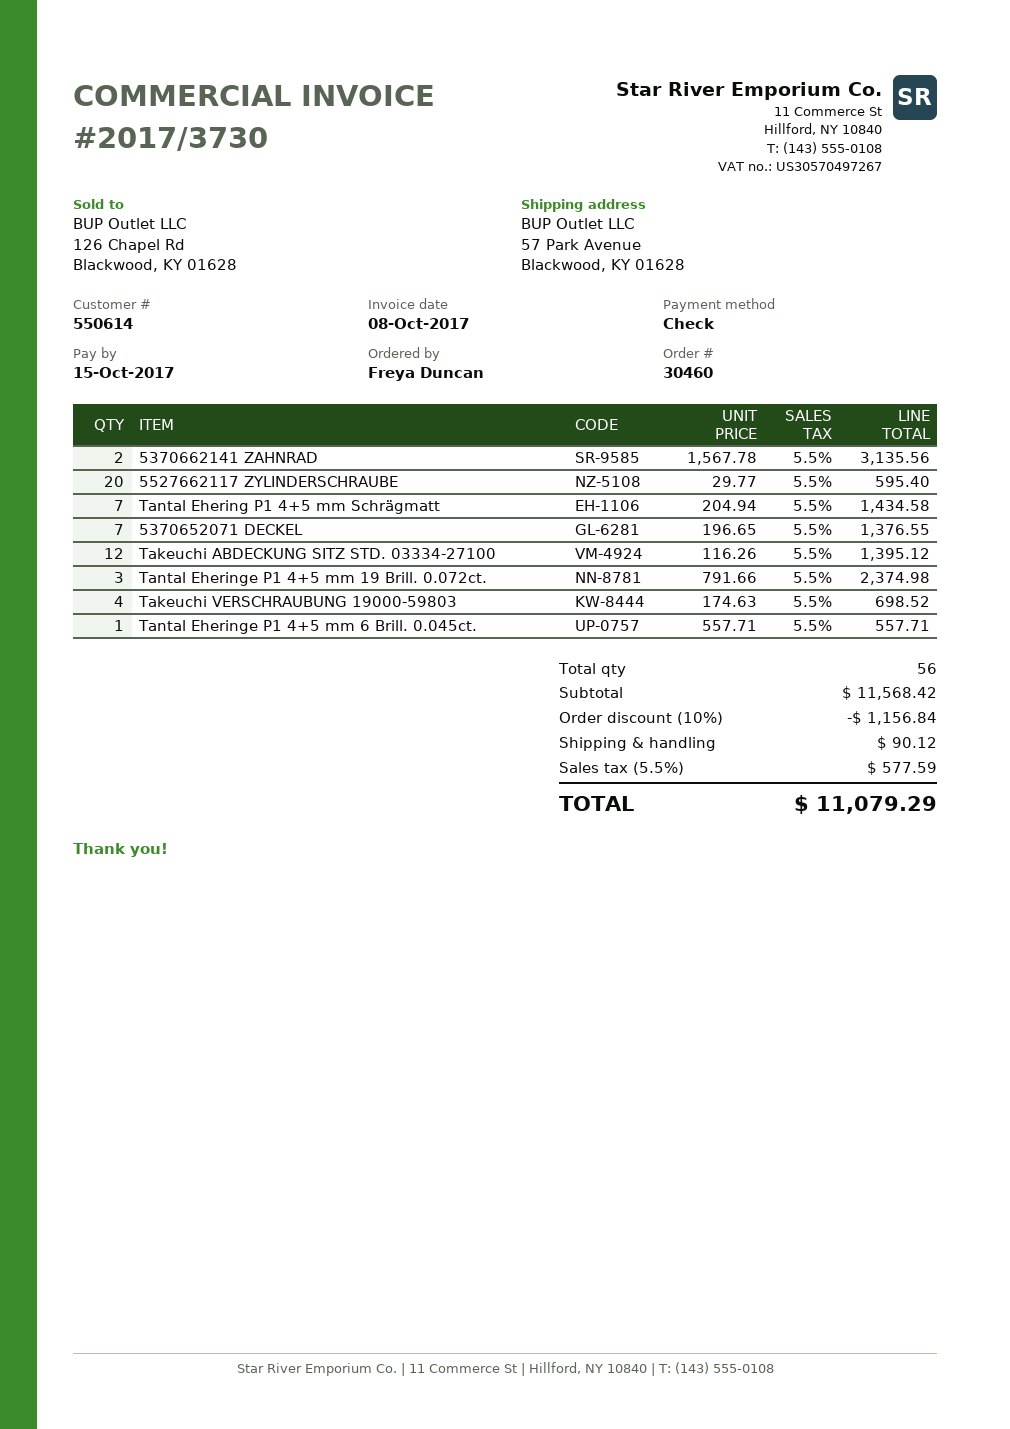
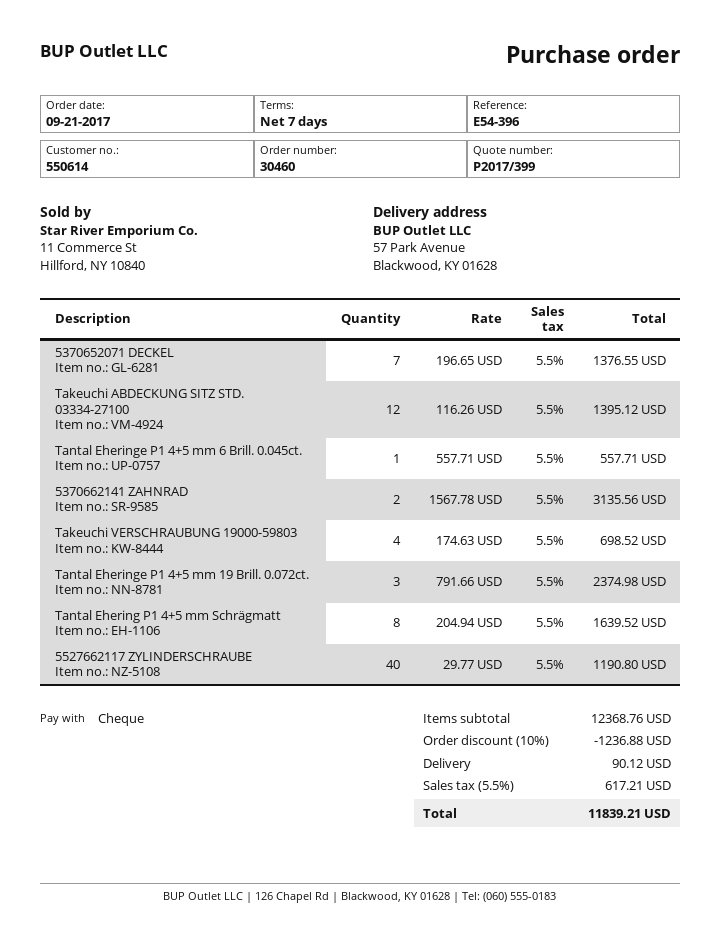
5527662117 ZYLINDERSCHRAUBE: 20 x 29.77 = 595.40 -> 40 x 29.77 = 1190.80
Tantal Ehering P1 4+5 mm Schrägmatt: 7 x 204.94 = 1434.58 -> 8 x 204.94 = 1639.52
subtotal: 11568.42 -> 12368.76
discount: 10% = 1156.84 -> 10% = 1236.88
tax: 5.5% = 577.59 -> 5.5% = 617.21
total: 11079.29 -> 11839.21

